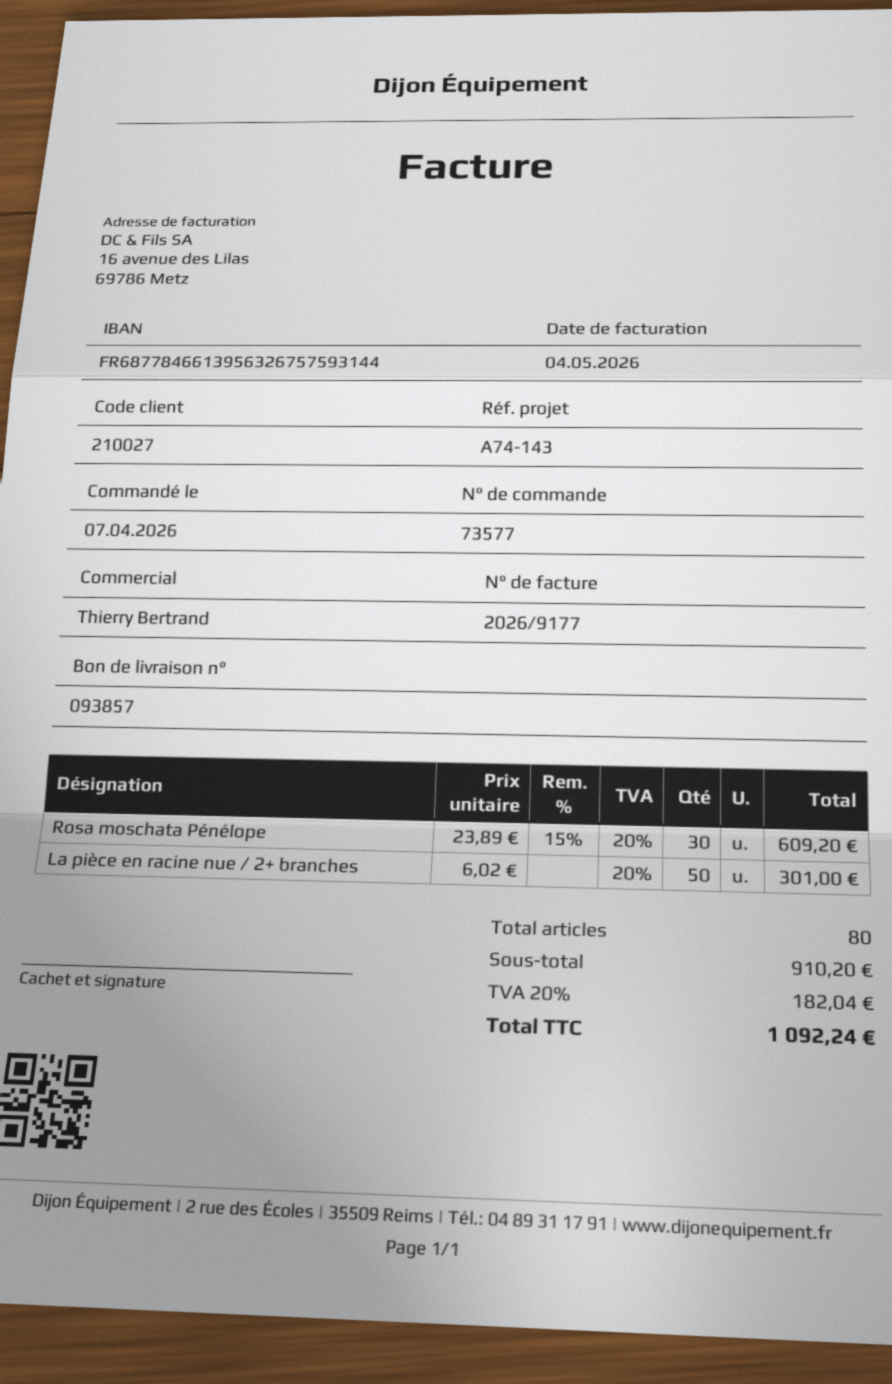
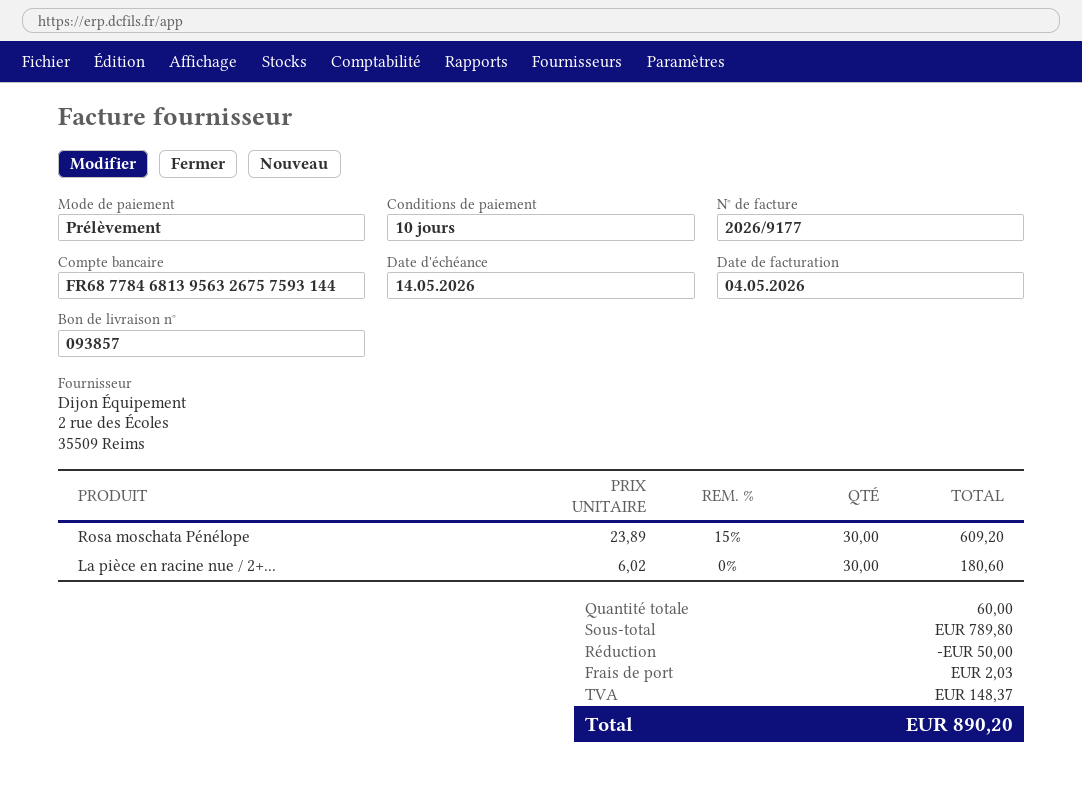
bank account: FR6877846613956326757593144 -> FR6877846813956326757593144
La pièce en racine nue / 2+ branches: 50 x 6.02 = 301.00 -> 30 x 6.02 = 180.60
total quantity: 80 -> 60
subtotal: 910.20 -> 789.80
discount: none -> 50.00
shipping: none -> 2.03
tax: 182.04 -> 148.37
total: 1092.24 -> 890.20

